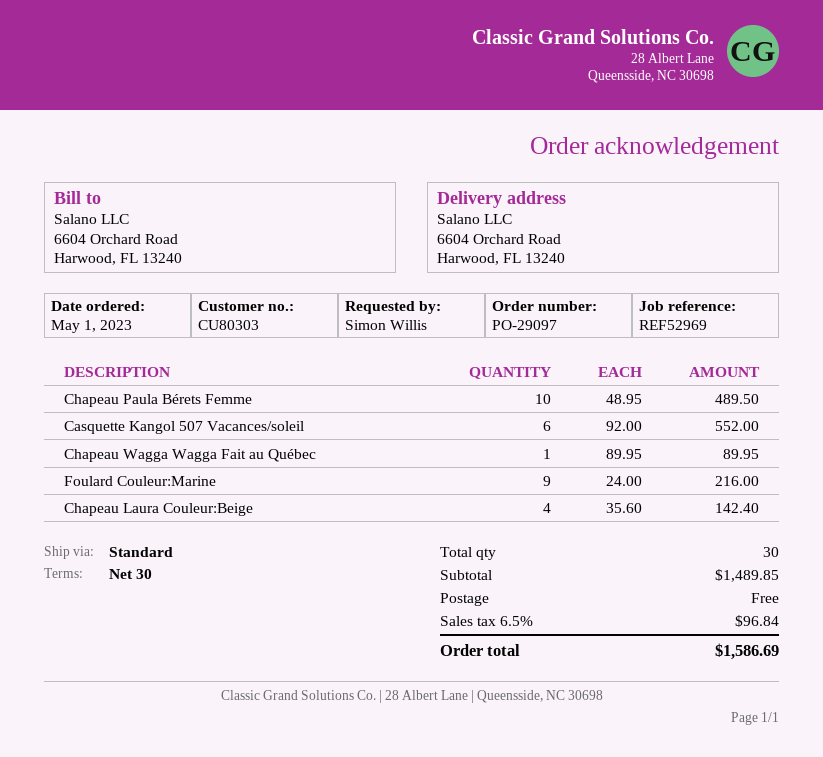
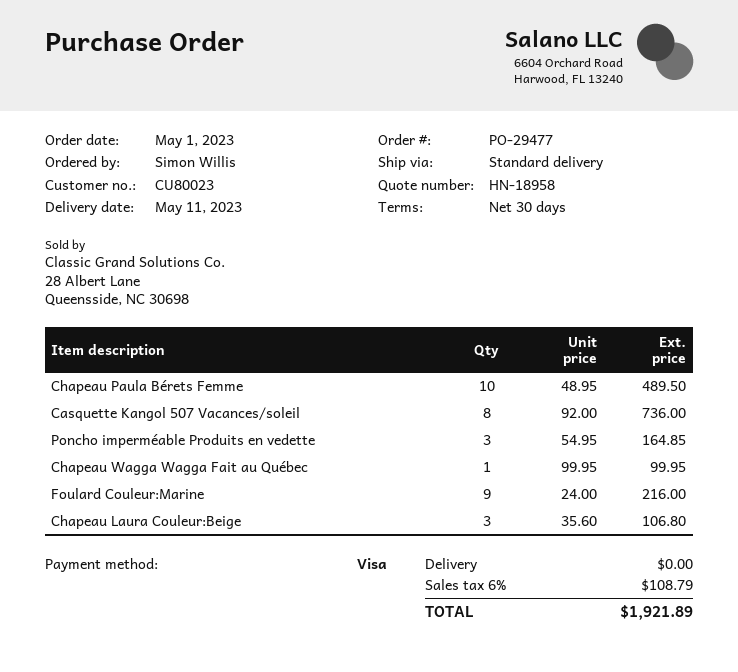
order number: PO-29097 -> PO-29477
customer number: CU80303 -> CU80023
Casquette Kangol 507 Vacances/soleil: 6 x 92.00 = 552.00 -> 8 x 92.00 = 736.00
Chapeau Wagga Wagga Fait au Québec: 1 x 89.95 = 89.95 -> 1 x 99.95 = 99.95
Chapeau Laura Couleur:Beige: 4 x 35.60 = 142.40 -> 3 x 35.60 = 106.80
Poncho imperméable Produits en vedette: none -> 3 x 54.95 = 164.85
tax: 6.5% = 96.84 -> 6% = 108.79
total: 1586.69 -> 1921.89

